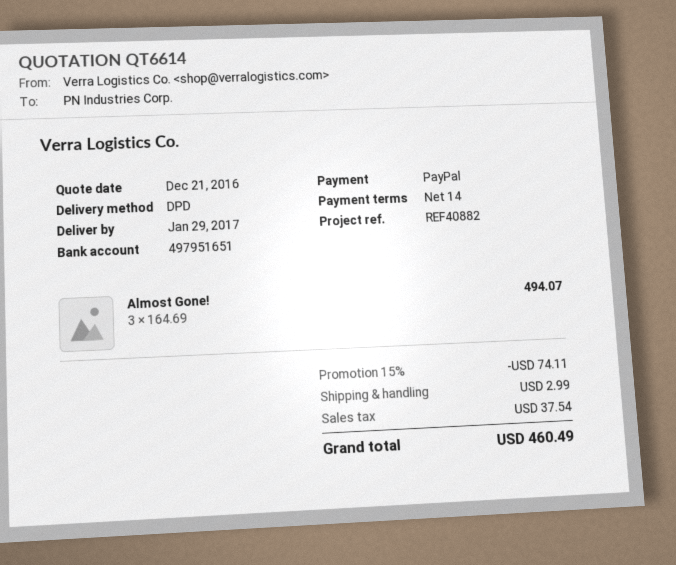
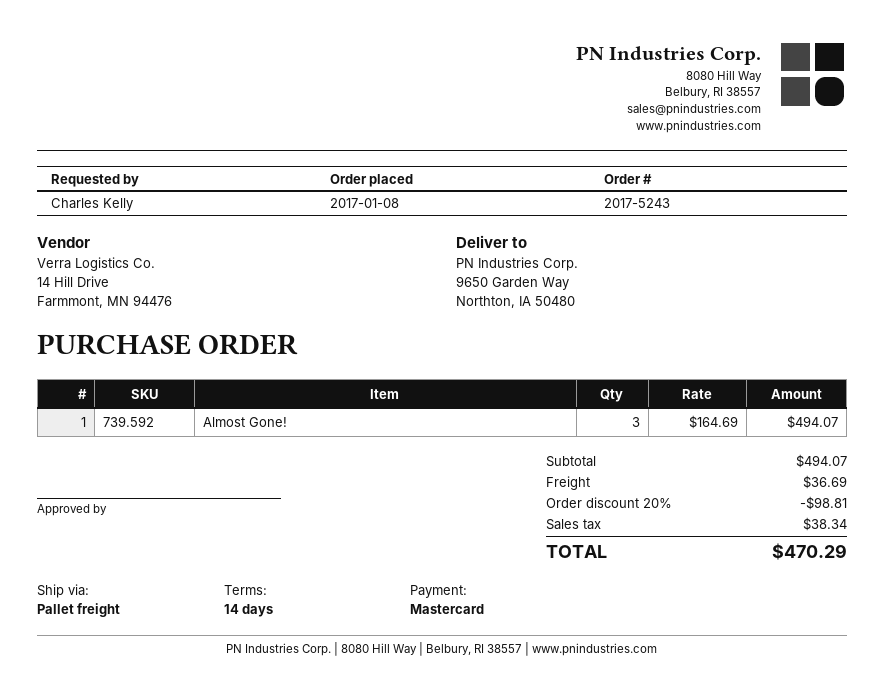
payment method: PayPal -> Mastercard
shipping method: DPD -> pallet freight
discount: 15% = 74.11 -> 20% = 98.81
shipping: 2.99 -> 36.69
tax: 37.54 -> 38.34
total: 460.49 -> 470.29

